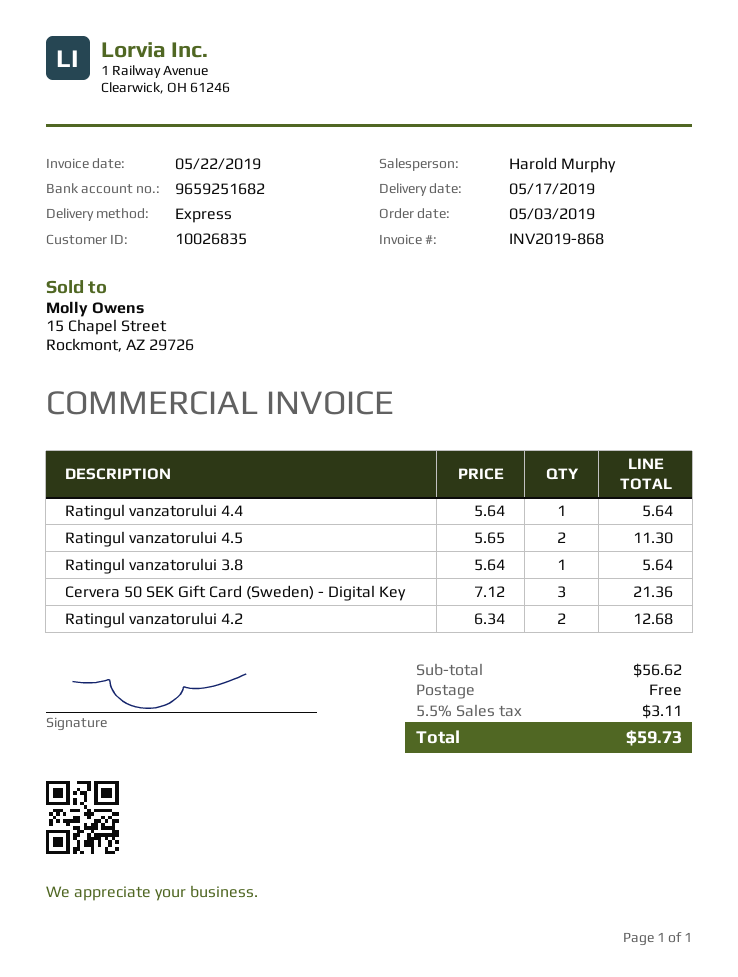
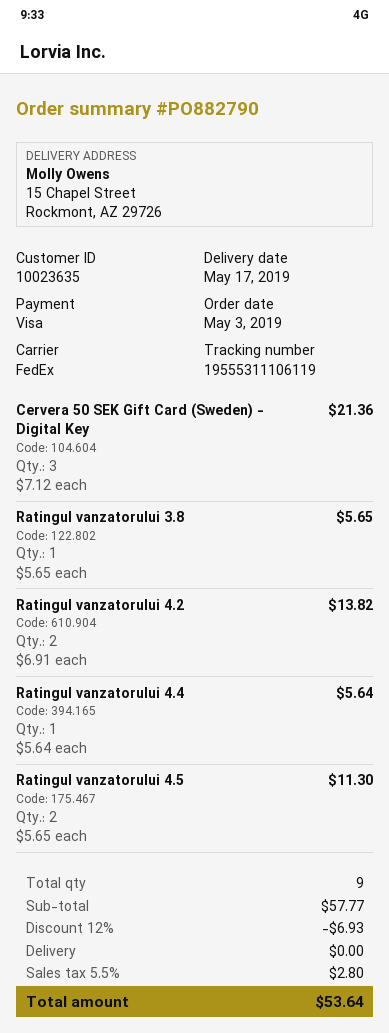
customer number: 10026835 -> 10023635
shipping method: express -> FedEx
Ratingul vanzatorului 3.8: 1 x 5.64 = 5.64 -> 1 x 5.65 = 5.65
Ratingul vanzatorului 4.2: 2 x 6.34 = 12.68 -> 2 x 6.91 = 13.82
subtotal: 56.62 -> 57.77
discount: none -> 12% = 6.93
tax: 5.5% = 3.11 -> 5.5% = 2.80
total: 59.73 -> 53.64

